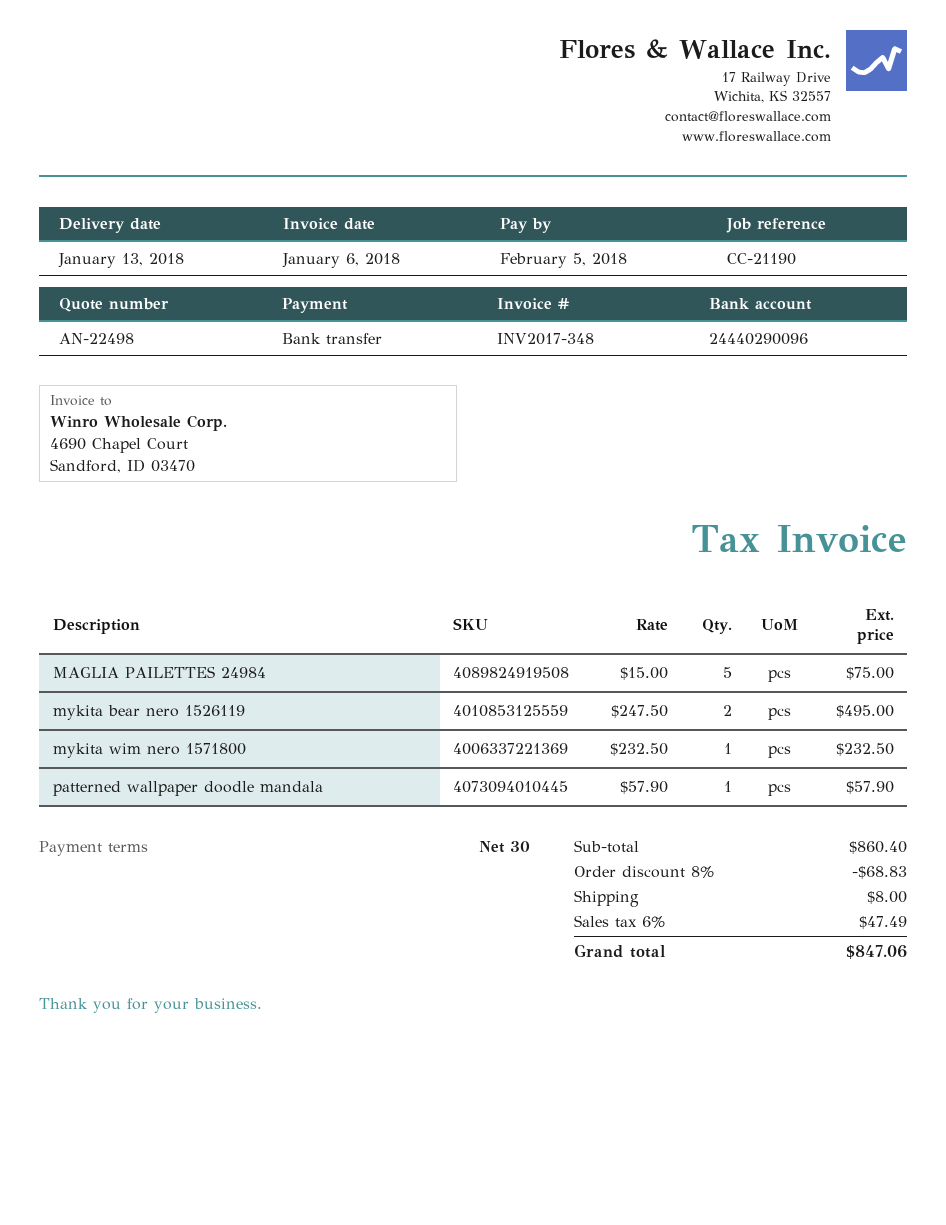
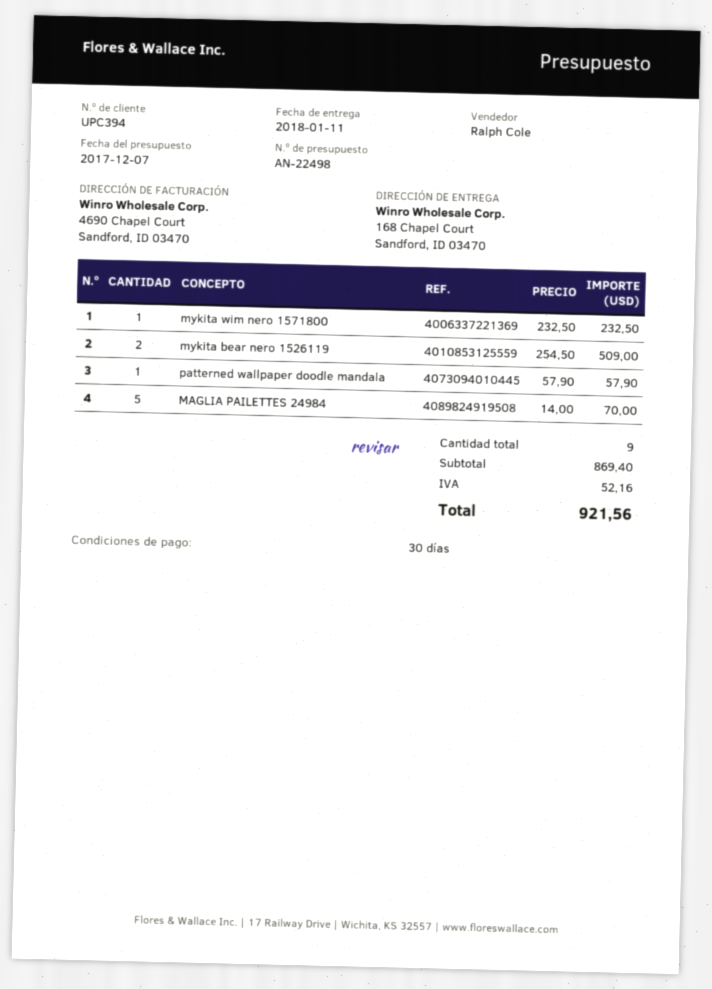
delivery date: 2018-01-13 -> 2018-01-11
MAGLIA PAILETTES 24984: 5 x 15.00 = 75.00 -> 5 x 14.00 = 70.00
mykita bear nero 1526119: 2 x 247.50 = 495.00 -> 2 x 254.50 = 509.00
subtotal: 860.40 -> 869.40
discount: 8% = 68.83 -> none
shipping: 8.00 -> none
tax: 47.49 -> 52.16
total: 847.06 -> 921.56

